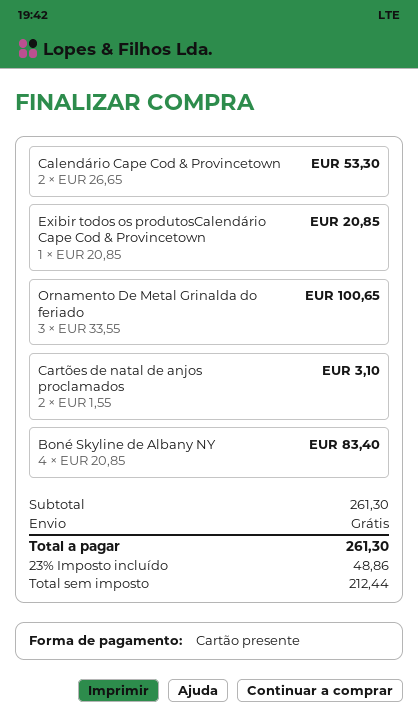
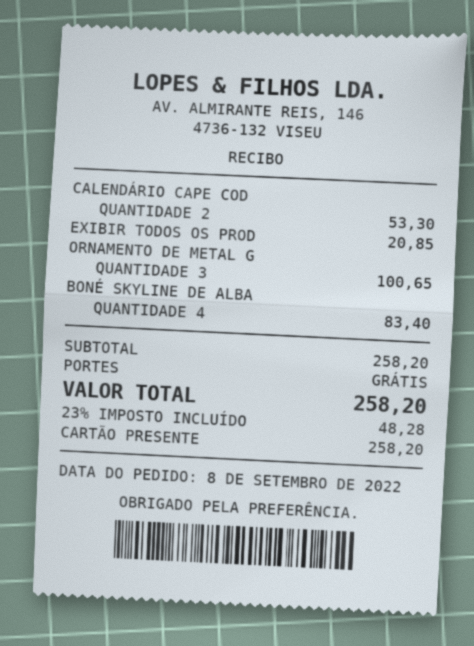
Cartões de natal de anjos proclamados: 2 for 3.10 -> none
subtotal: 261.30 -> 258.20
tax: 23% = 48.86 -> 23% = 48.28
total: 261.30 -> 258.20

